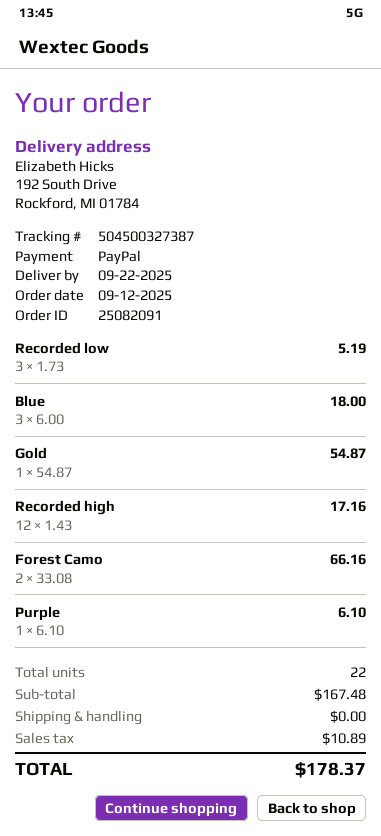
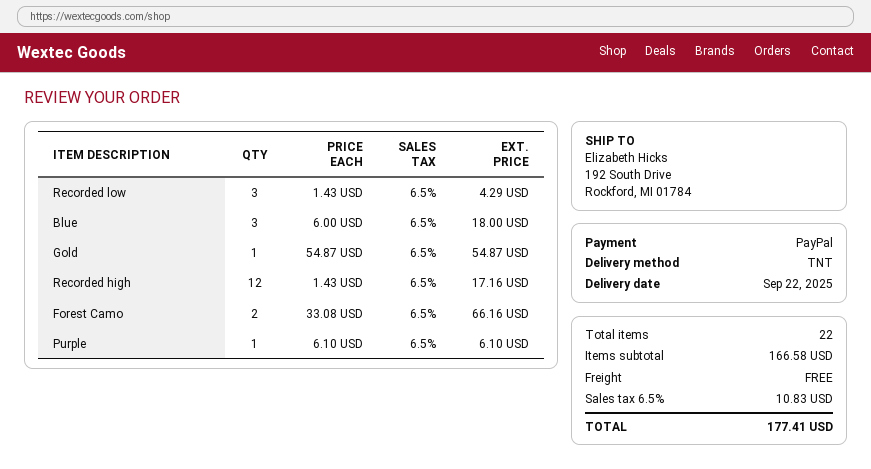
Recorded low: 3 x 1.73 = 5.19 -> 3 x 1.43 = 4.29
subtotal: 167.48 -> 166.58
tax: 10.89 -> 10.83
total: 178.37 -> 177.41

